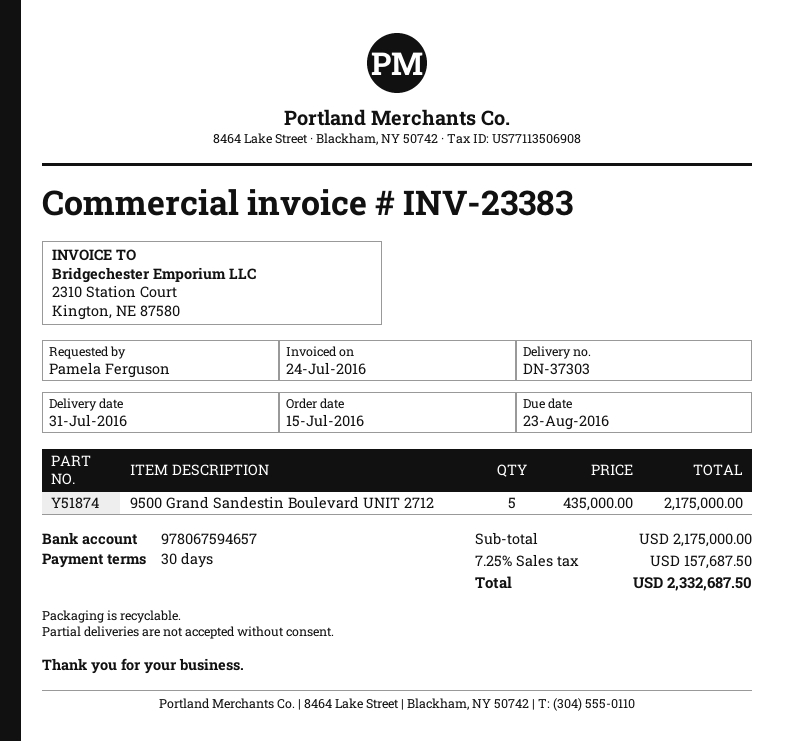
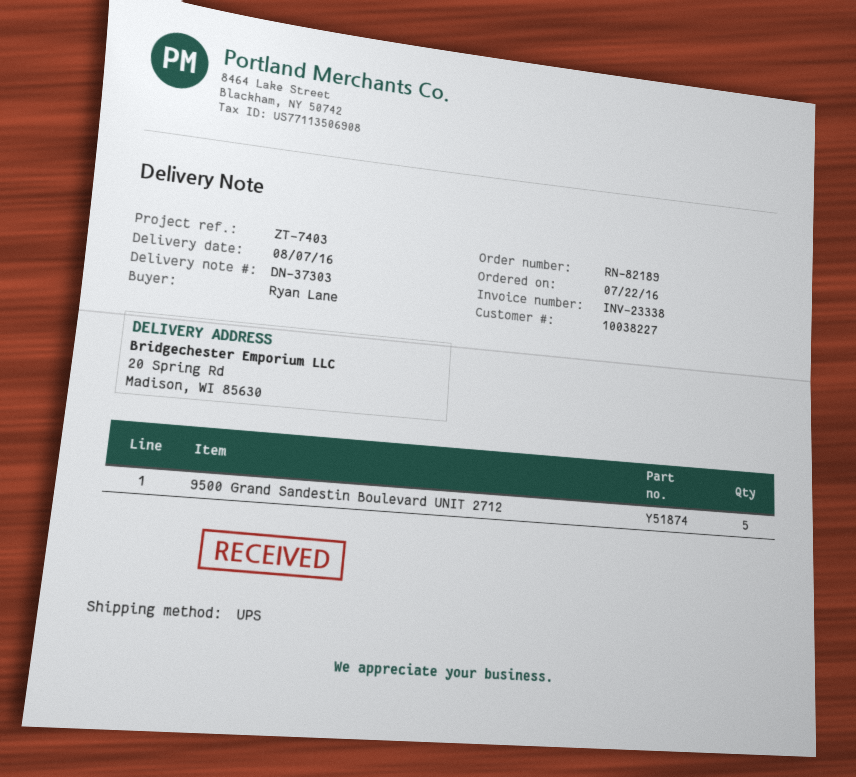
order date: 2016-07-15 -> 2016-07-22
delivery date: 2016-07-31 -> 2016-08-07
invoice number: INV-23383 -> INV-23338
ordered by: Pamela Ferguson -> Ryan Lane

